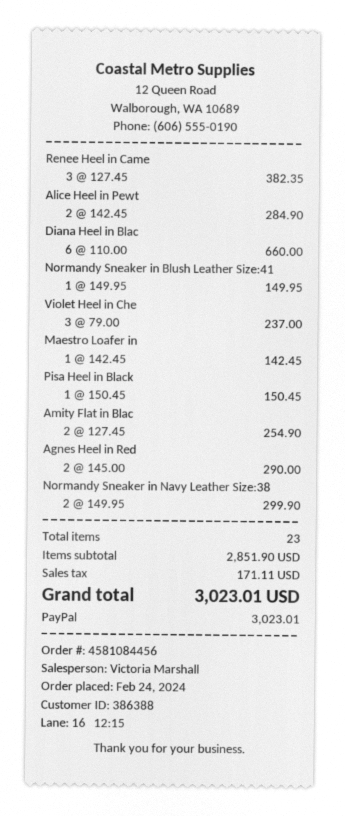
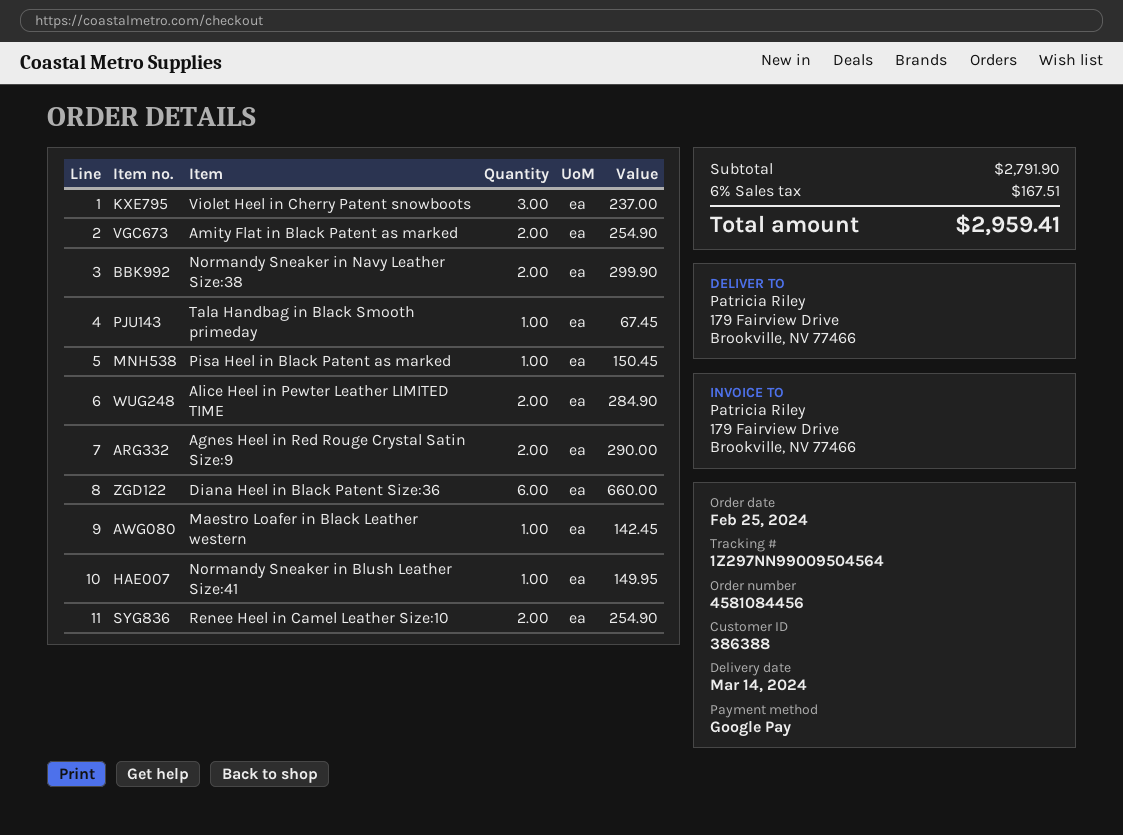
order date: 2024-02-24 -> 2024-02-25
payment method: PayPal -> Google Pay
Renee Heel in Came: 3 for 382.35 -> 2 for 254.90
Tala Handbag in Black Smooth primeday: none -> 1 for 67.45
subtotal: 2851.90 -> 2791.90
tax: 171.11 -> 167.51
total: 3023.01 -> 2959.41

